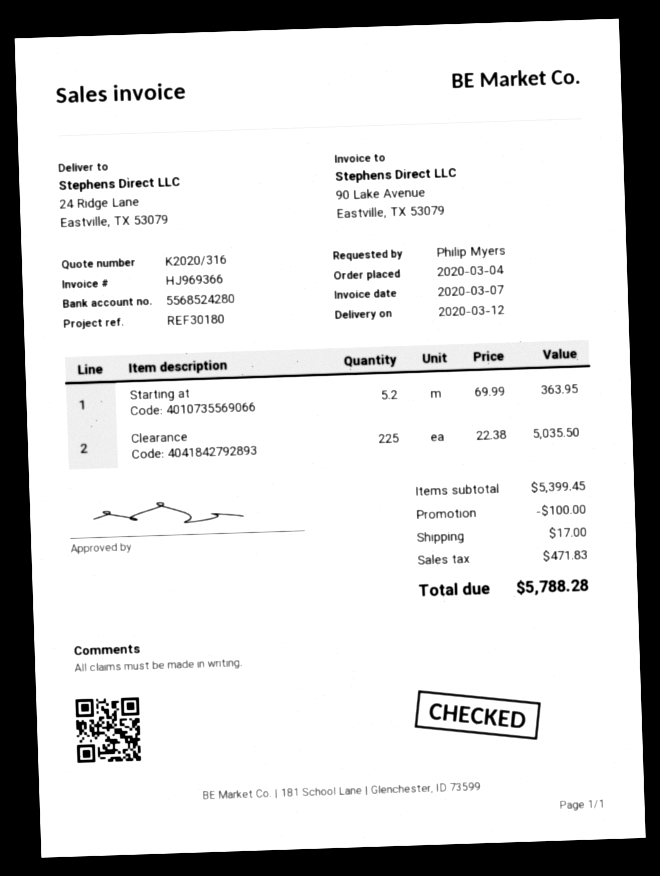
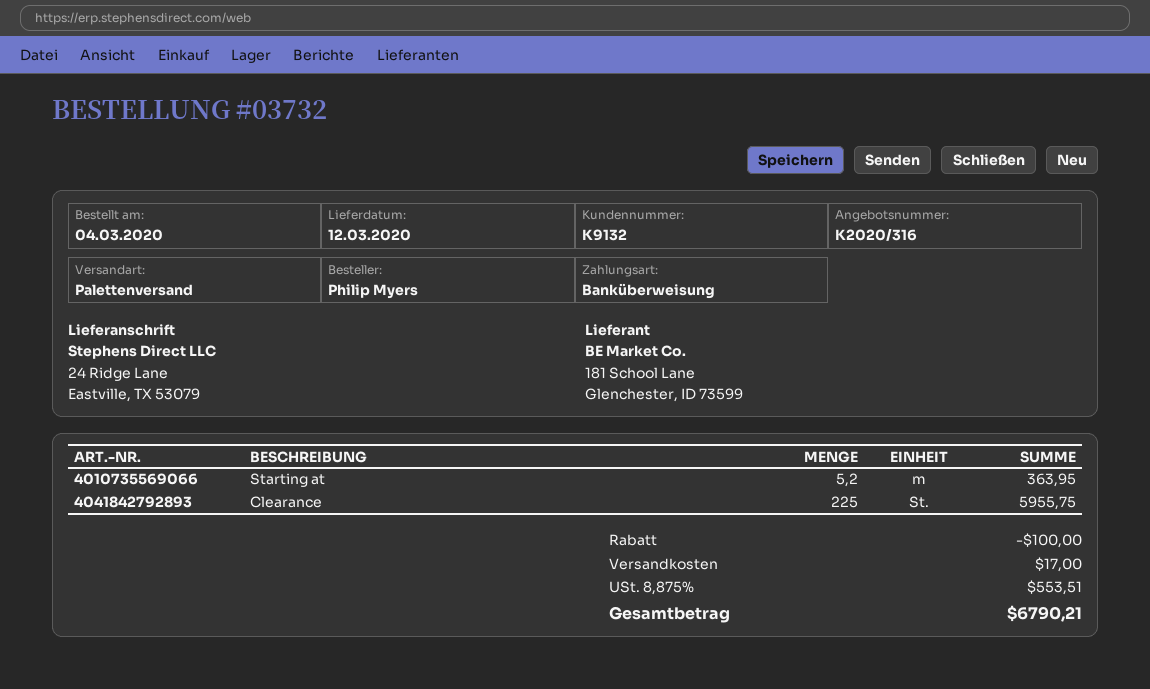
Clearance: 225 for 5035.50 -> 225 for 5955.75
tax: 471.83 -> 553.51
total: 5788.28 -> 6790.21

